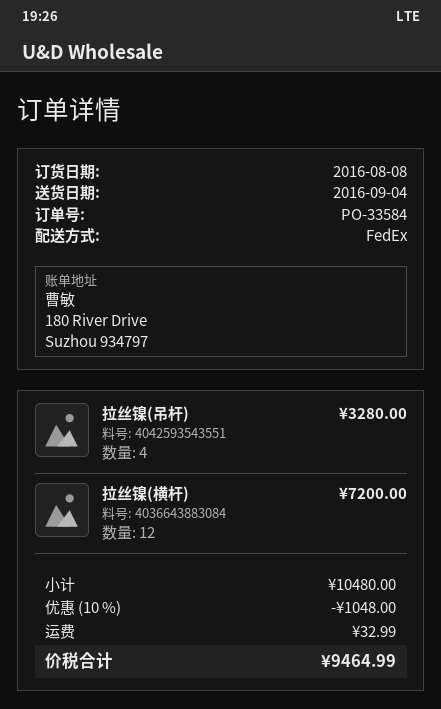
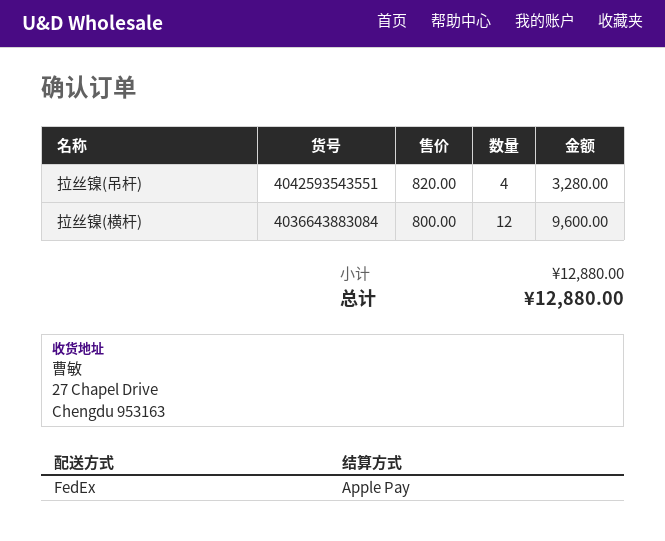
拉丝镍(横杆): 12 for 7200.00 -> 12 for 9600.00
subtotal: 10480.00 -> 12880.00
discount: 10% = 1048.00 -> none
shipping: 32.99 -> none
total: 9464.99 -> 12880.00

